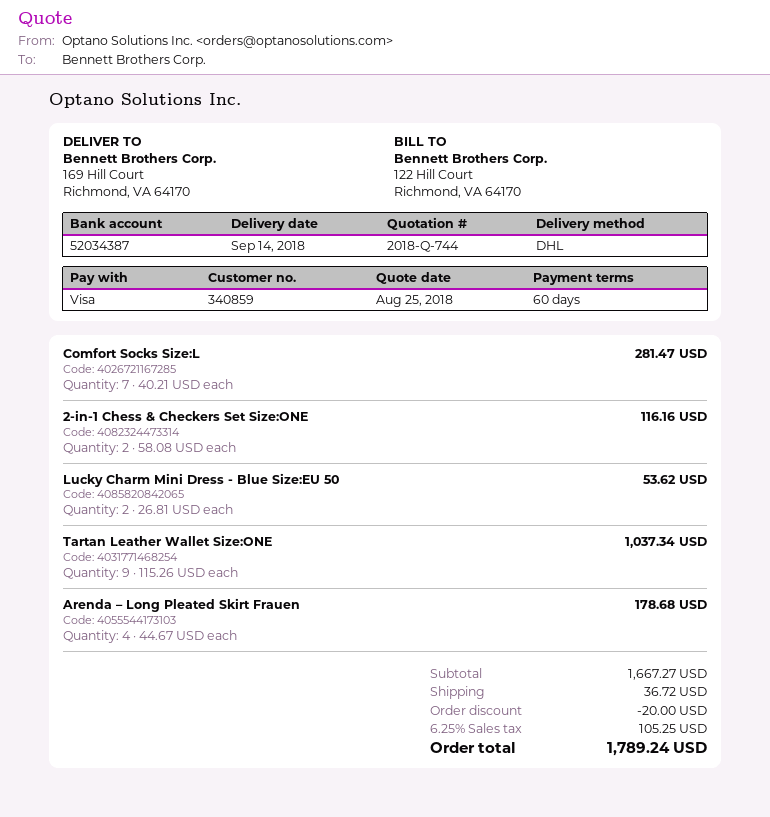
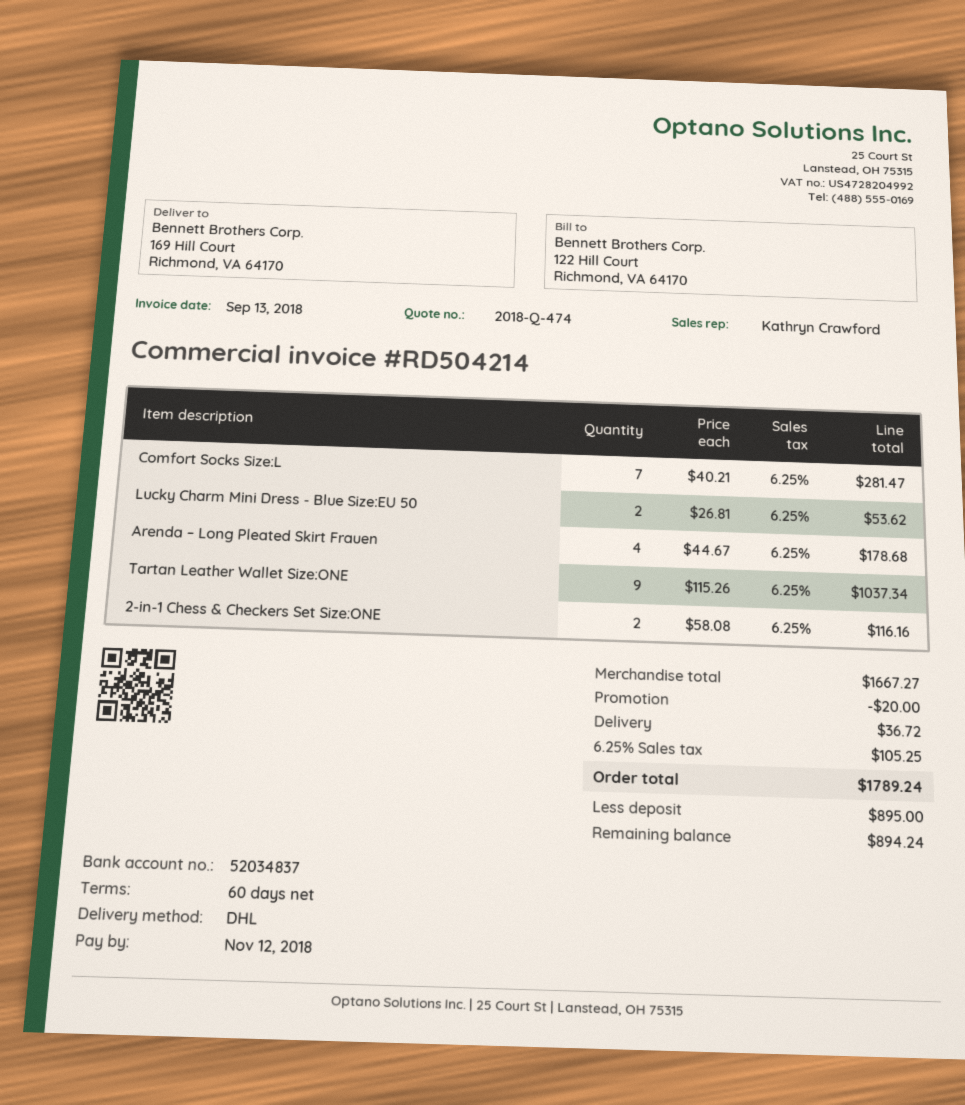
quote number: 2018-Q-744 -> 2018-Q-474
bank account: 52034387 -> 52034837

